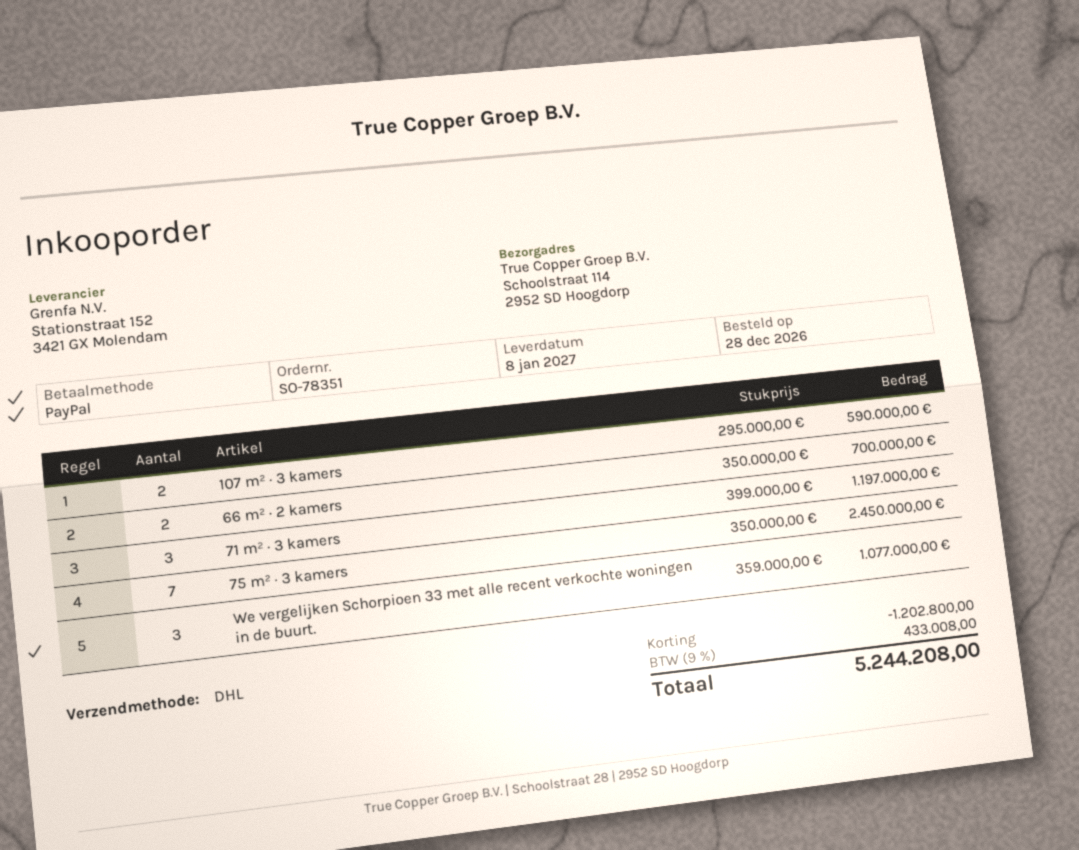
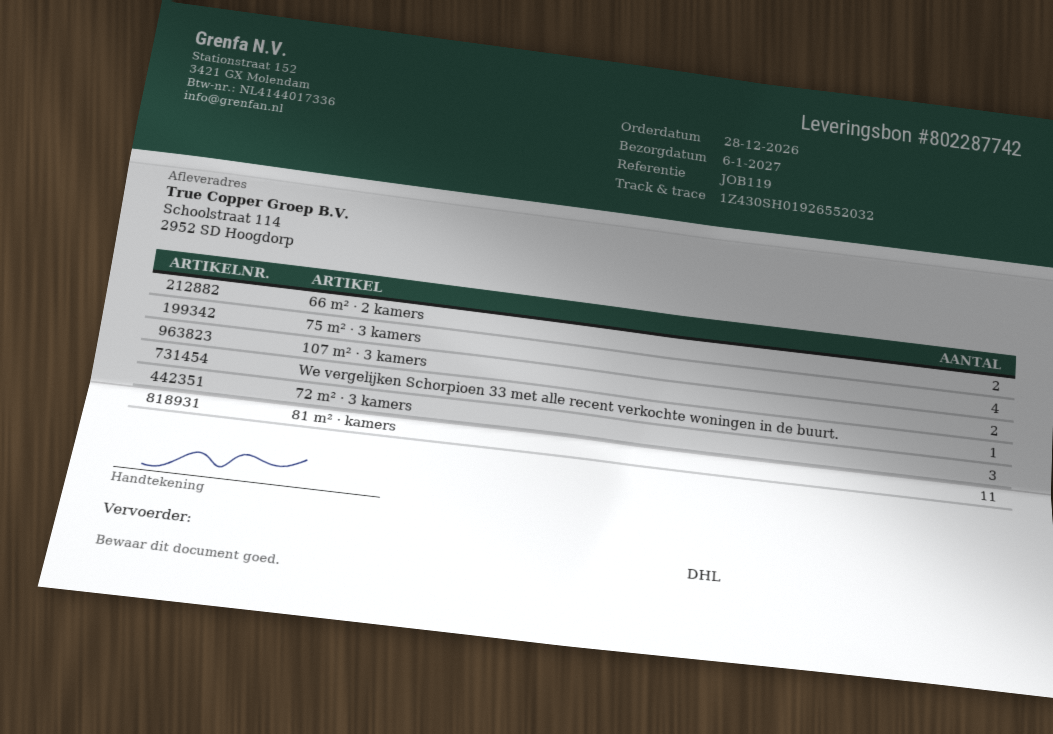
delivery date: 2027-01-08 -> 2027-01-06
71 m² · 3 kamers: 3 -> none
75 m² · 3 kamers: 7 -> 4
We vergelijken Schorpioen 33 met alle recent verkochte woningen in de buurt.: 3 -> 1
72 m² · 3 kamers: none -> 3
81 m² · kamers: none -> 11

